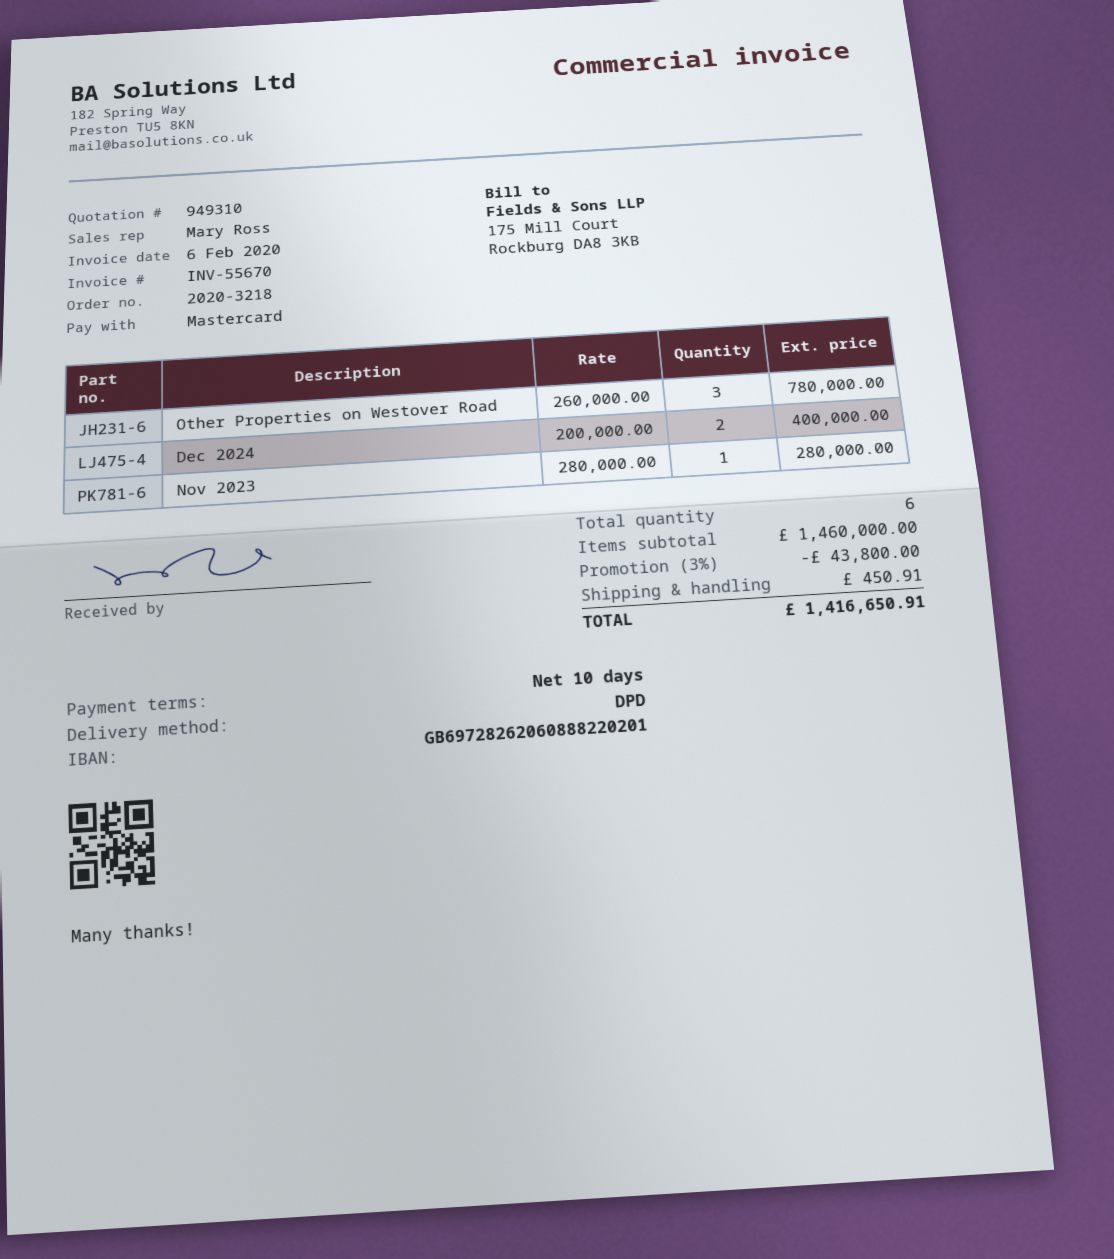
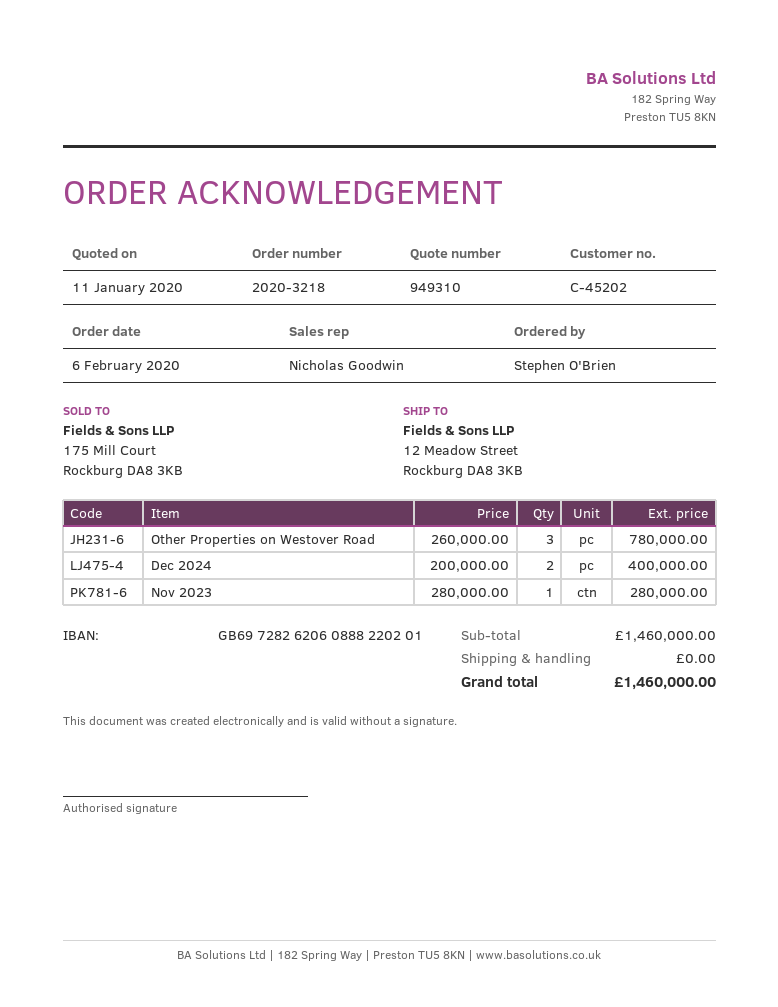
sales rep: Mary Ross -> Nicholas Goodwin
discount: 3% = 43800.00 -> none
shipping: 450.91 -> 0.00
total: 1416650.91 -> 1460000.00

